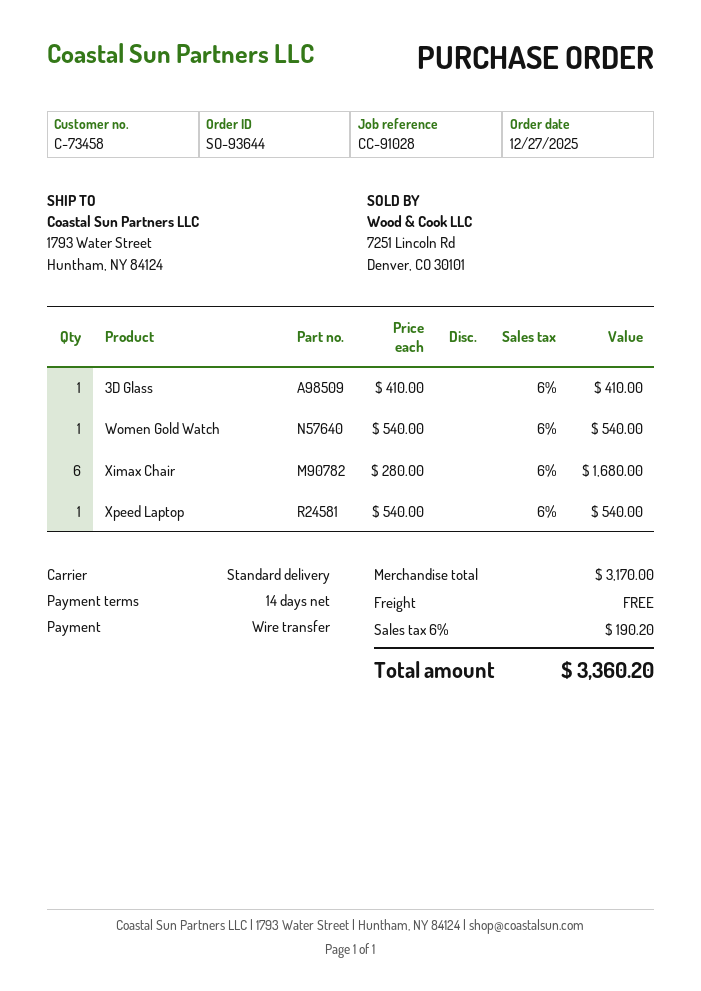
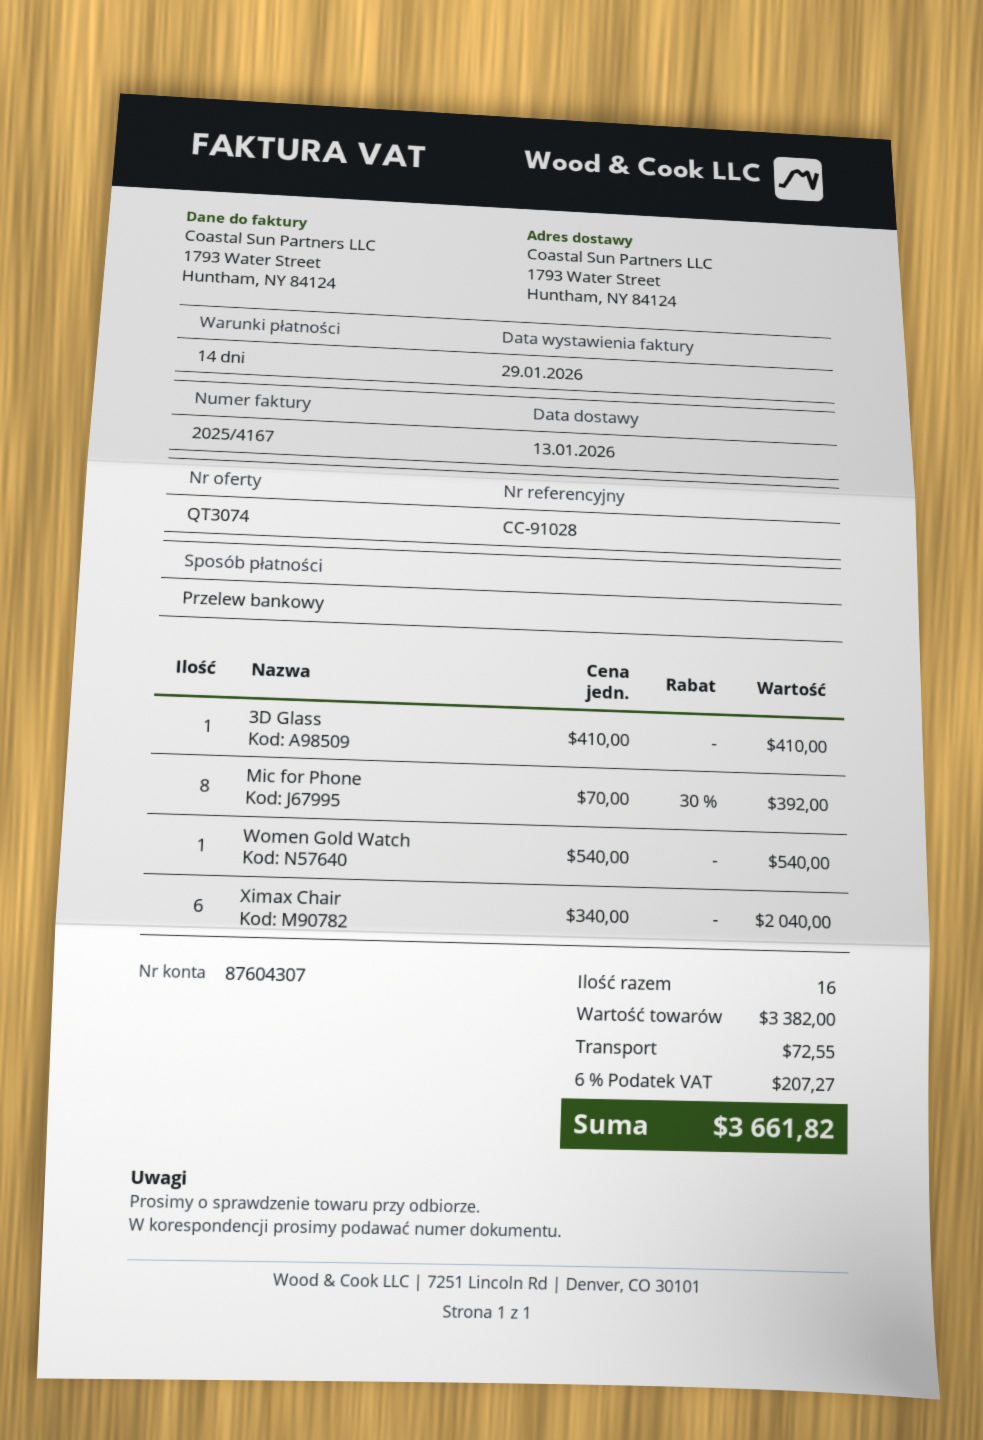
Ximax Chair: 6 x 280.00 = 1680.00 -> 6 x 340.00 = 2040.00
Xpeed Laptop: 1 x 540.00 = 540.00 -> none
Mic for Phone: none -> 8 x 70.00 - 30% = 392.00
subtotal: 3170.00 -> 3382.00
shipping: 0.00 -> 72.55
tax: 6% = 190.20 -> 6% = 207.27
total: 3360.20 -> 3661.82

